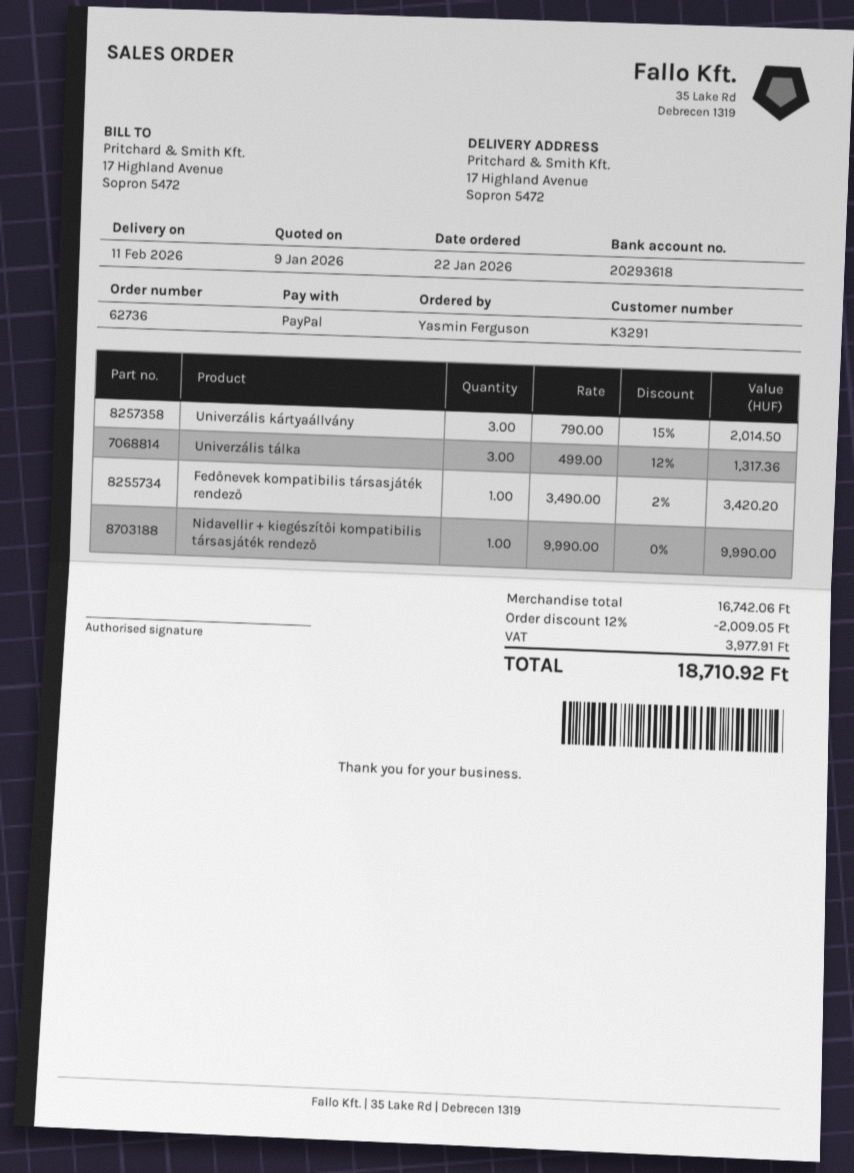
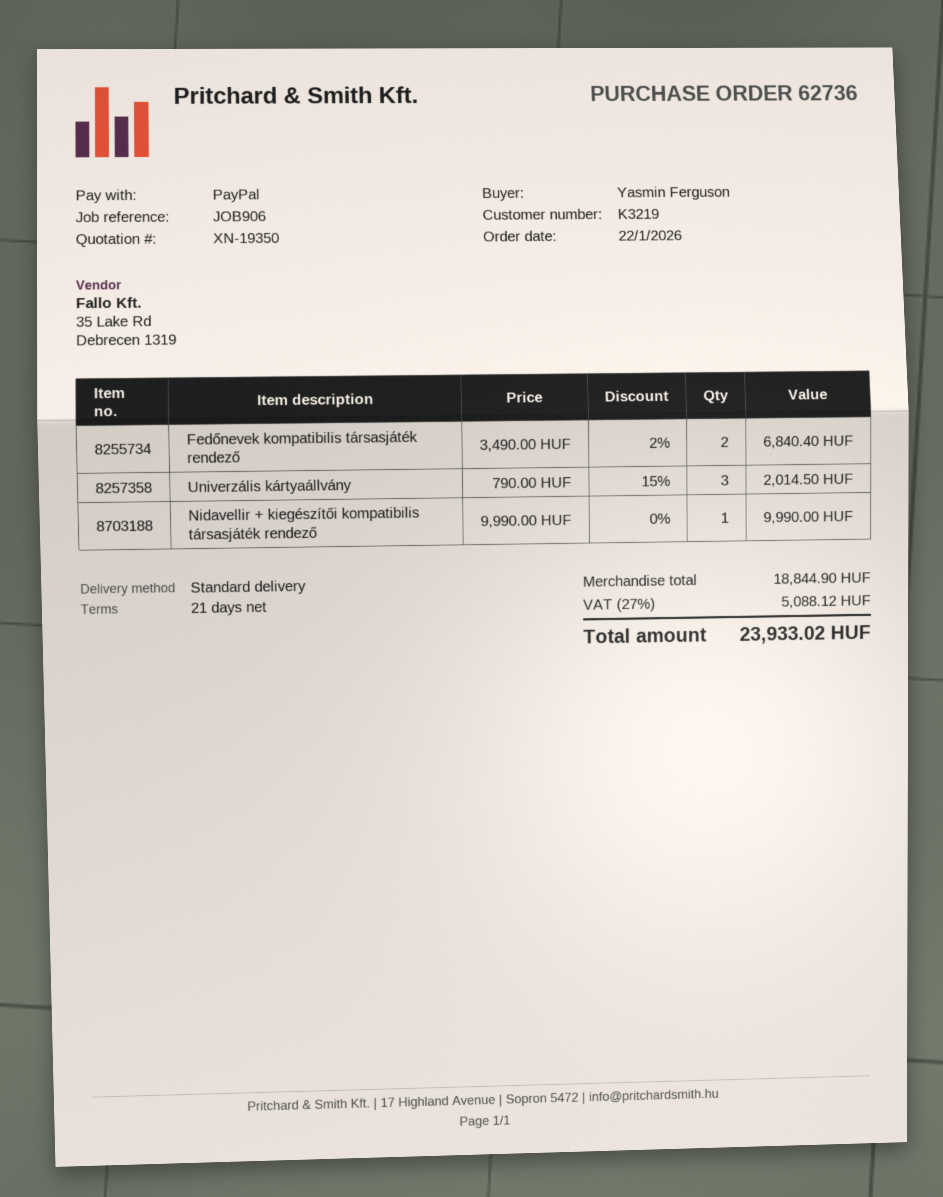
customer number: K3291 -> K3219
Univerzális tálka: 3 x 499.00 - 12% = 1317.36 -> none
Fedőnevek kompatibilis társasjáték rendező: 1 x 3490.00 - 2% = 3420.20 -> 2 x 3490.00 - 2% = 6840.40
subtotal: 16742.06 -> 18844.90
discount: 12% = 2009.05 -> none
tax: 3977.91 -> 5088.12
total: 18710.92 -> 23933.02

